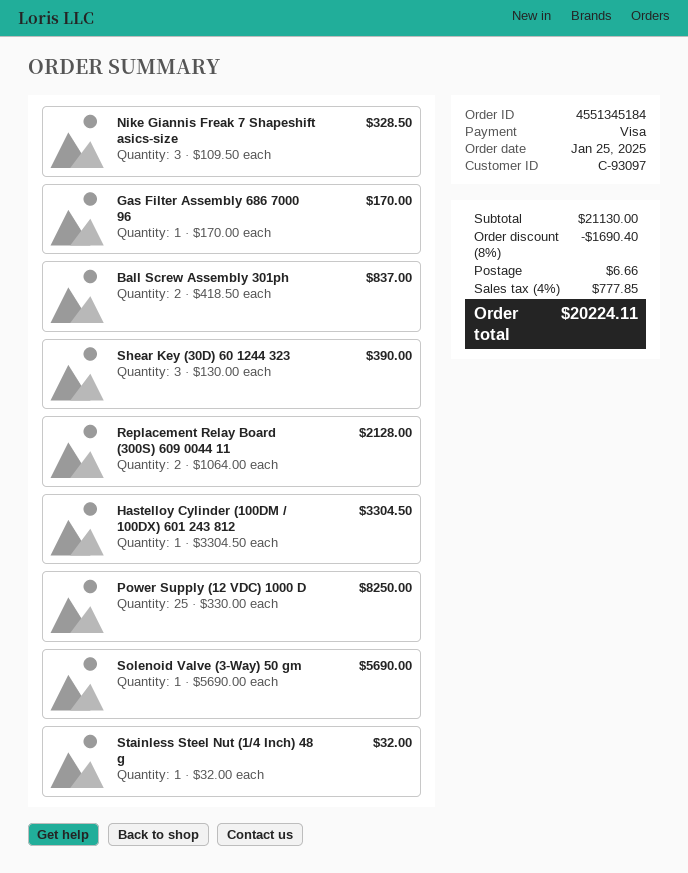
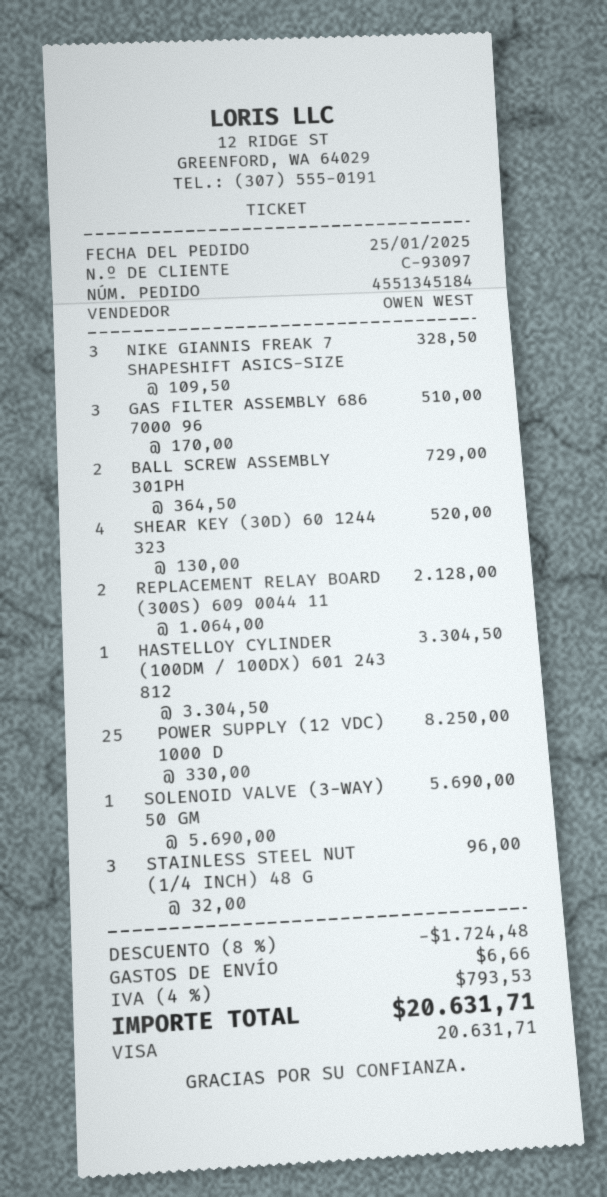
Gas Filter Assembly 686 7000 96: 1 x 170.00 = 170.00 -> 3 x 170.00 = 510.00
Ball Screw Assembly 301ph: 2 x 418.50 = 837.00 -> 2 x 364.50 = 729.00
Shear Key (30D) 60 1244 323: 3 x 130.00 = 390.00 -> 4 x 130.00 = 520.00
Stainless Steel Nut (1/4 Inch) 48 g: 1 x 32.00 = 32.00 -> 3 x 32.00 = 96.00
discount: 8% = 1690.40 -> 8% = 1724.48
tax: 4% = 777.85 -> 4% = 793.53
total: 20224.11 -> 20631.71

